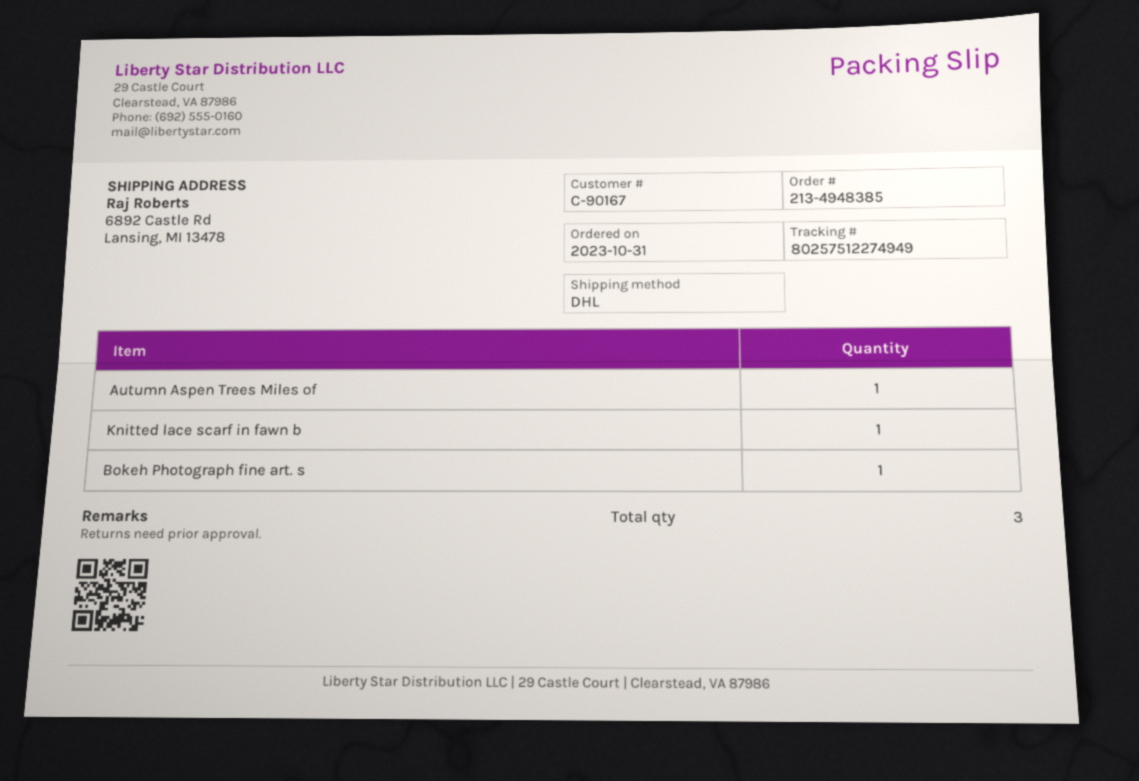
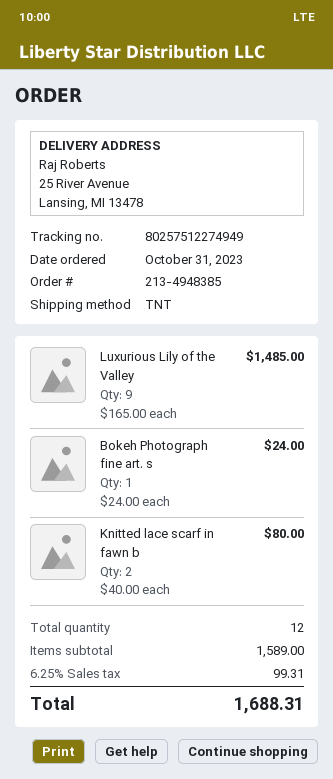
shipping method: DHL -> TNT
ship to: 6892 Castle Rd, Lansing, MI 13478 -> 25 River Avenue, Lansing, MI 13478
Autumn Aspen Trees Miles of: 1 -> none
Knitted lace scarf in fawn b: 1 -> 2
Luxurious Lily of the Valley: none -> 9
total quantity: 3 -> 12

